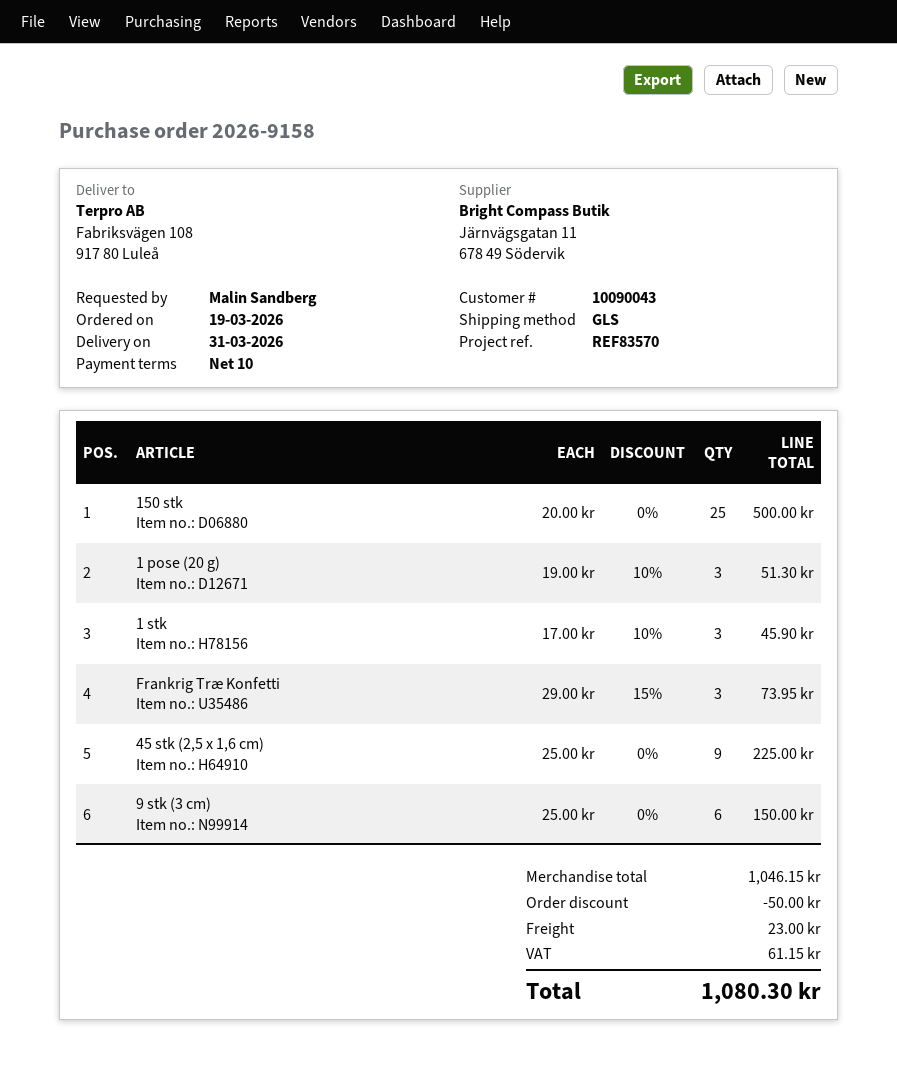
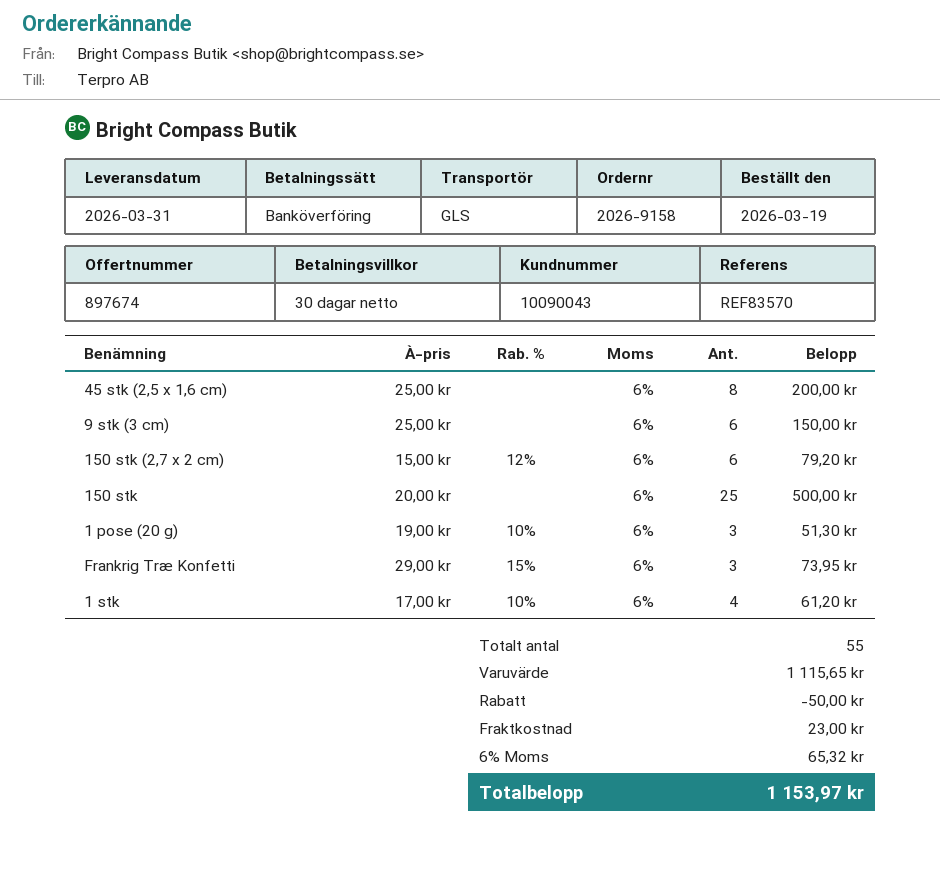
payment terms: 10 days -> 30 days
1 stk: 3 x 17.00 - 10% = 45.90 -> 4 x 17.00 - 10% = 61.20
45 stk (2,5 x 1,6 cm): 9 x 25.00 = 225.00 -> 8 x 25.00 = 200.00
150 stk (2,7 x 2 cm): none -> 6 x 15.00 - 12% = 79.20
subtotal: 1046.15 -> 1115.65
tax: 61.15 -> 65.32
total: 1080.30 -> 1153.97

